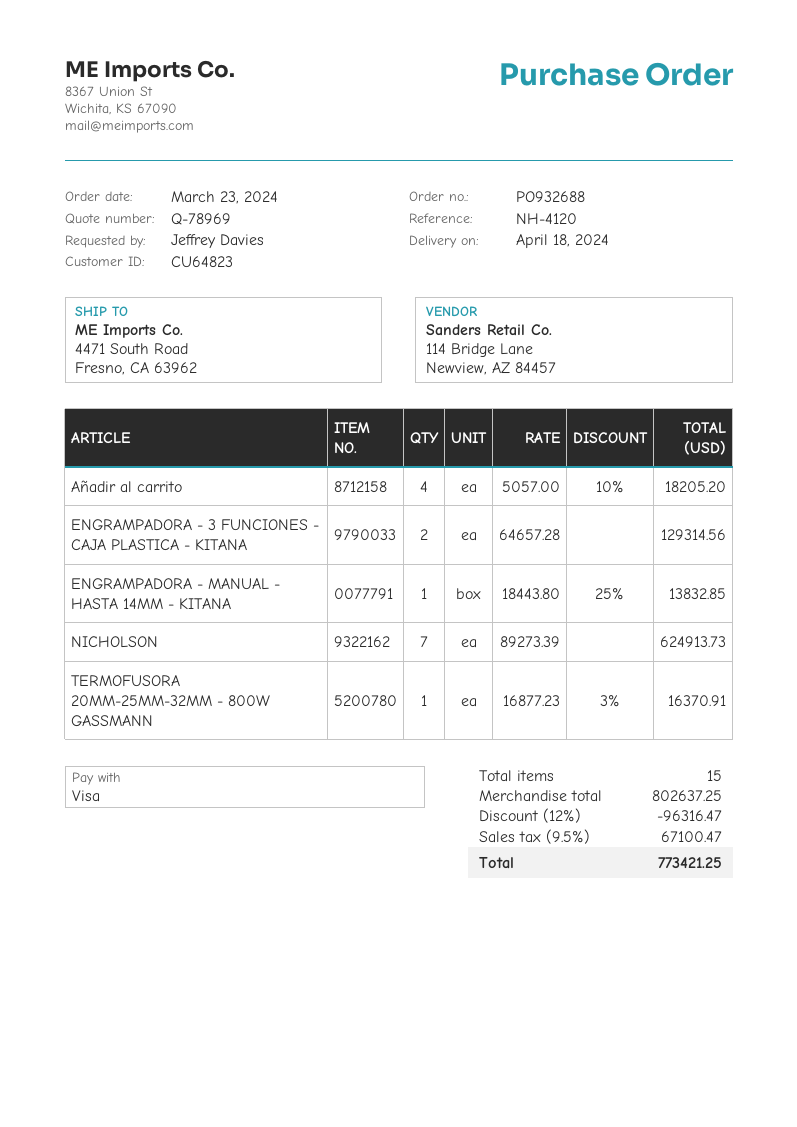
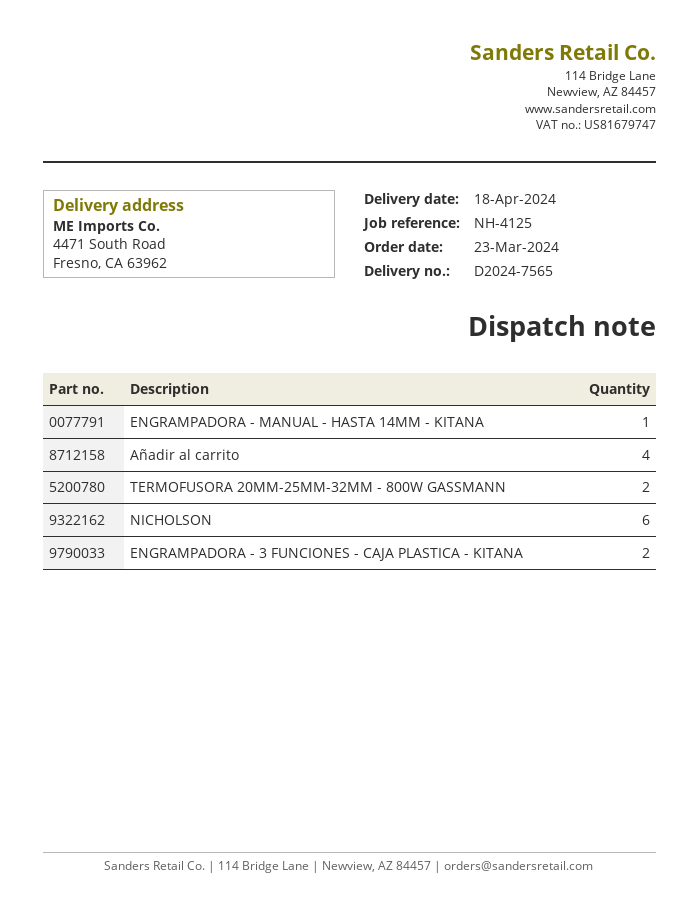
reference: NH-4120 -> NH-4125
NICHOLSON: 7 -> 6
TERMOFUSORA 20MM-25MM-32MM - 800W GASSMANN: 1 -> 2

